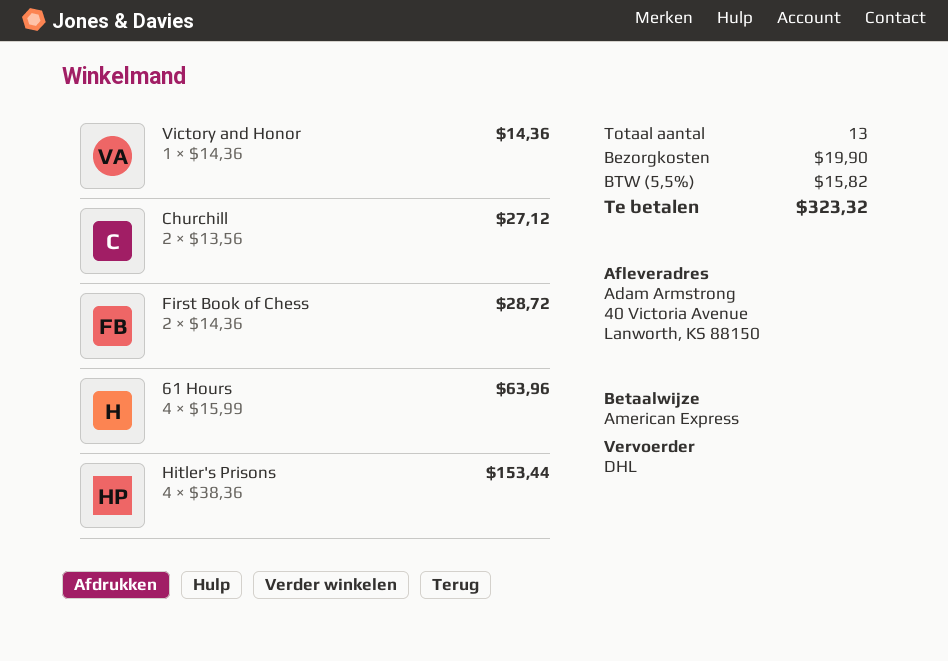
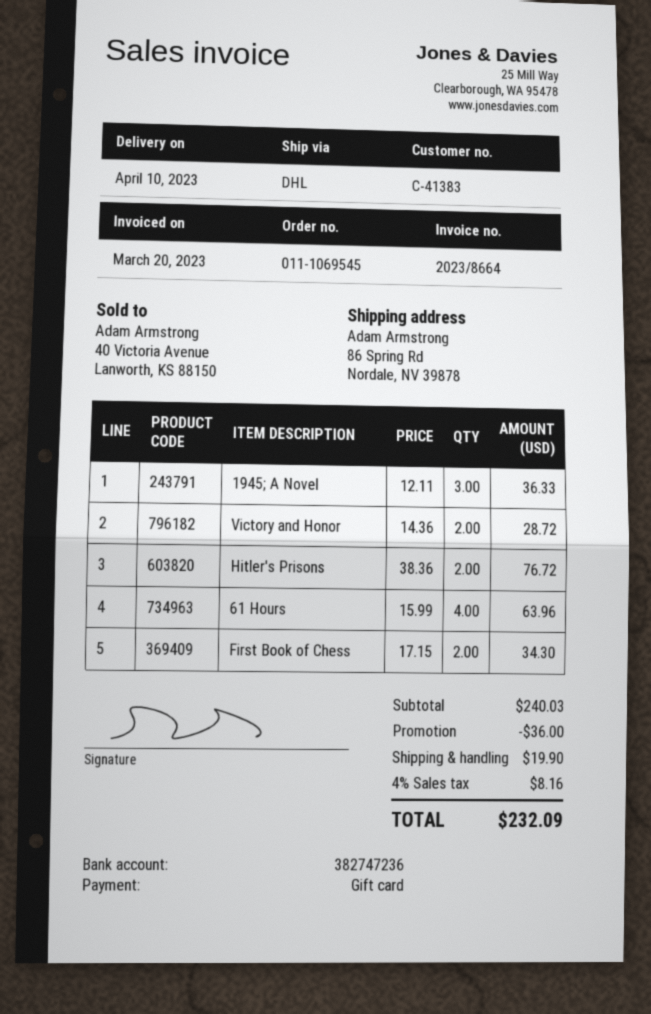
payment method: American Express -> gift card
ship to: 40 Victoria Avenue, Lanworth, KS 88150 -> 86 Spring Rd, Nordale, NV 39878
Victory and Honor: 1 x 14.36 = 14.36 -> 2 x 14.36 = 28.72
Churchill: 2 x 13.56 = 27.12 -> none
First Book of Chess: 2 x 14.36 = 28.72 -> 2 x 17.15 = 34.30
Hitler's Prisons: 4 x 38.36 = 153.44 -> 2 x 38.36 = 76.72
1945; A Novel: none -> 3 x 12.11 = 36.33
discount: none -> 36.00
tax: 5.5% = 15.82 -> 4% = 8.16
total: 323.32 -> 232.09

